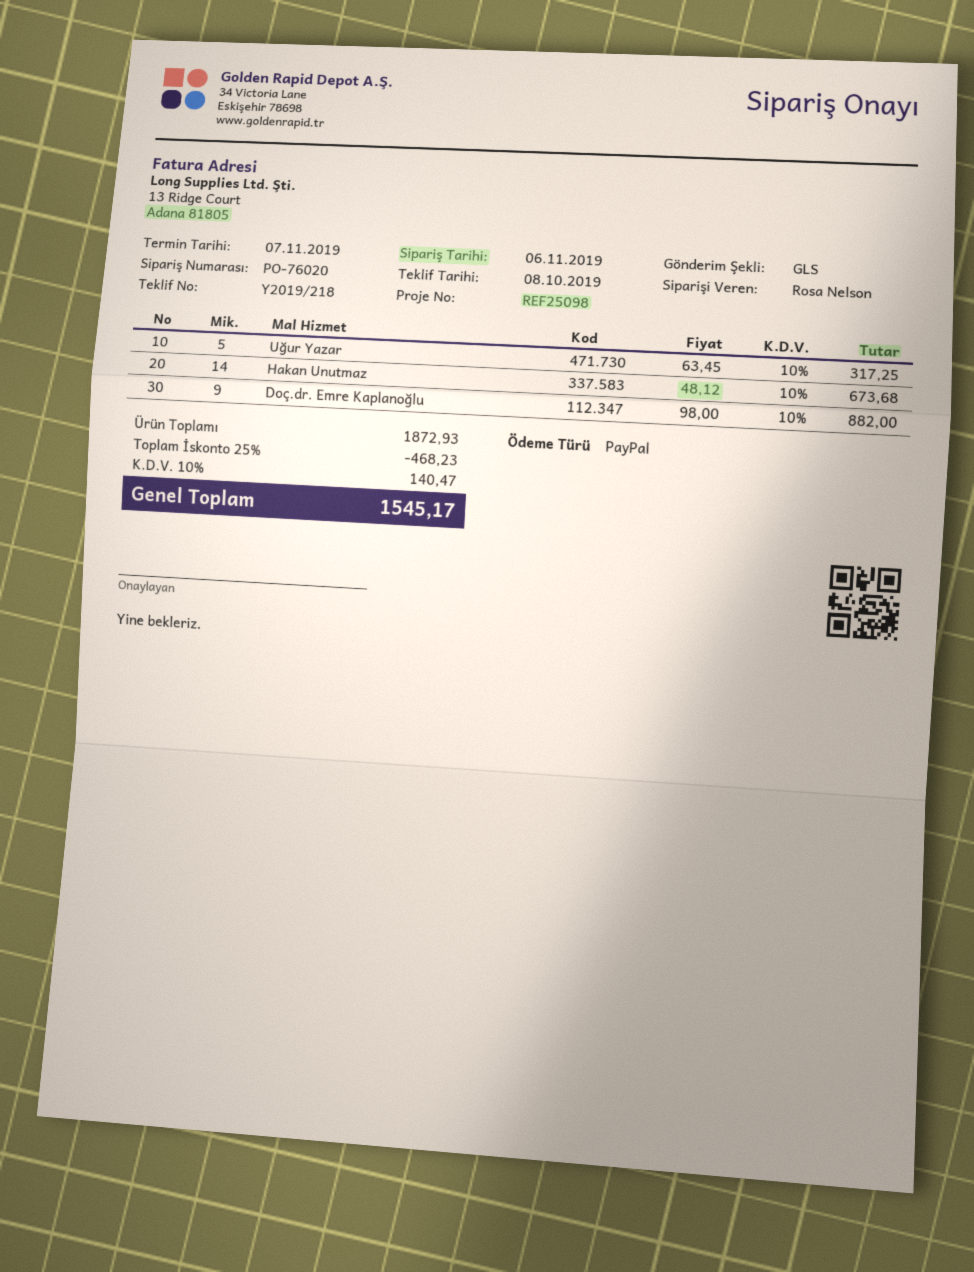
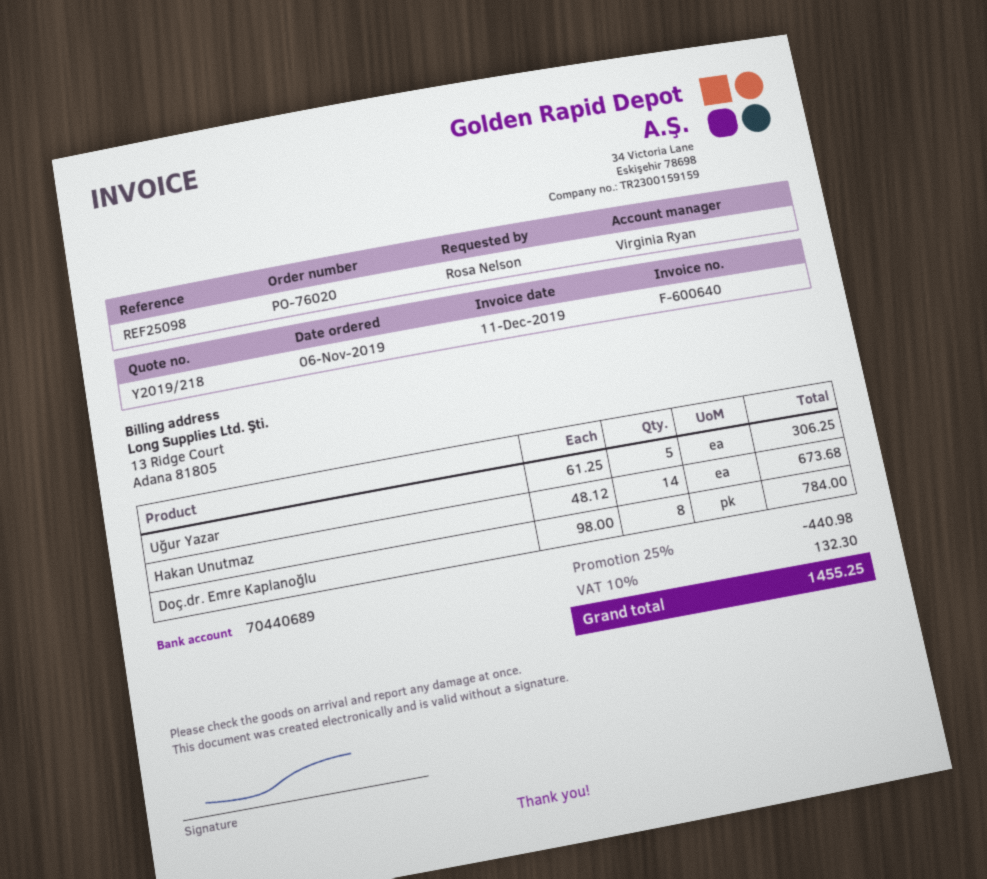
Uğur Yazar: 5 x 63.45 = 317.25 -> 5 x 61.25 = 306.25
Doç.dr. Emre Kaplanoğlu: 9 x 98.00 = 882.00 -> 8 x 98.00 = 784.00
discount: 25% = 468.23 -> 25% = 440.98
tax: 10% = 140.47 -> 10% = 132.30
total: 1545.17 -> 1455.25

